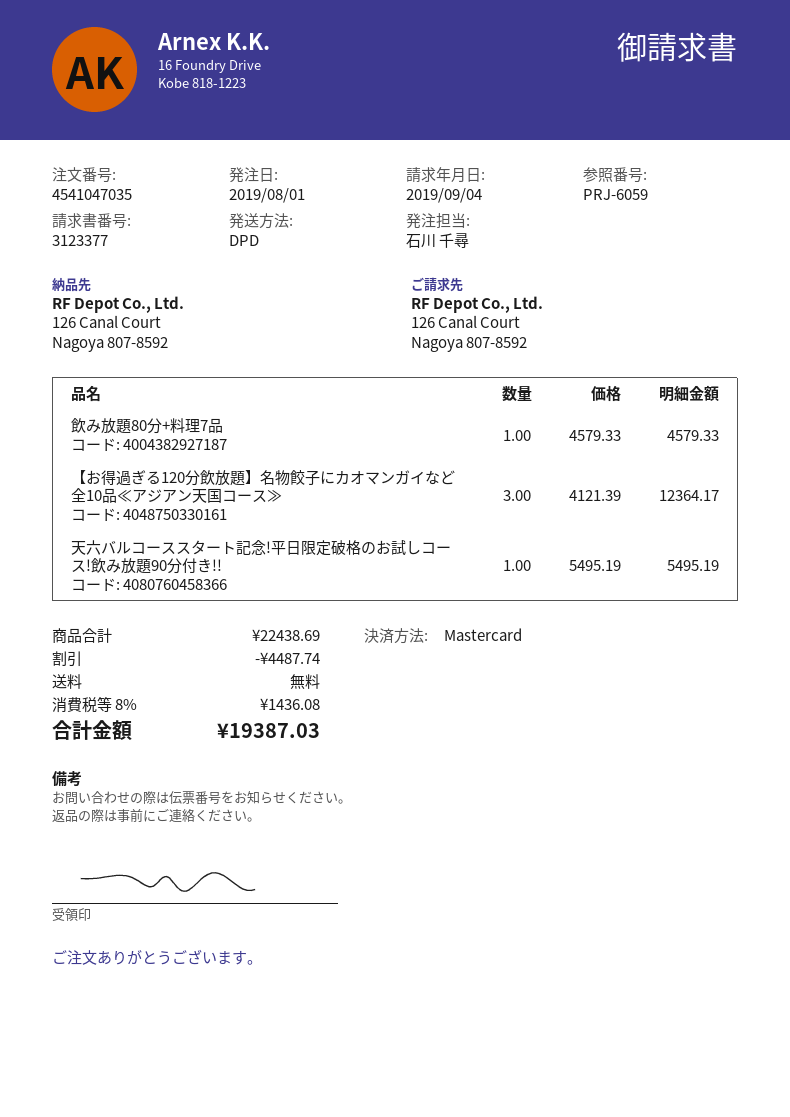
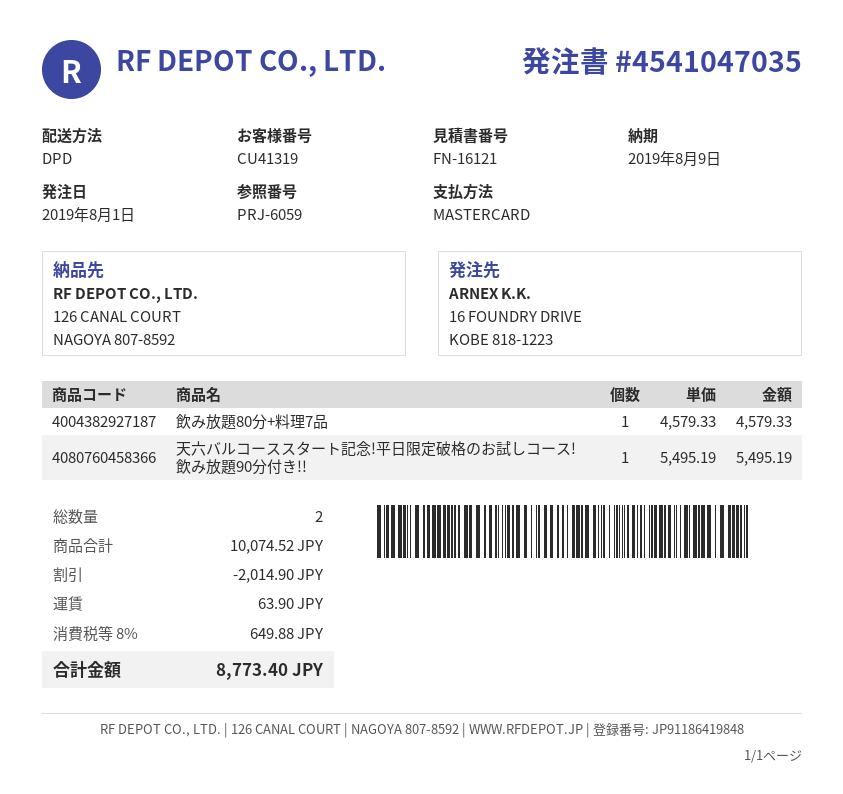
【お得過ぎる120分飲放題】名物餃子にカオマンガイなど全10品≪アジアン天国コース≫: 3 x 4121.39 = 12364.17 -> none
subtotal: 22438.69 -> 10074.52
discount: 4487.74 -> 2014.90
shipping: 0.00 -> 63.90
tax: 8% = 1436.08 -> 8% = 649.88
total: 19387.03 -> 8773.40

